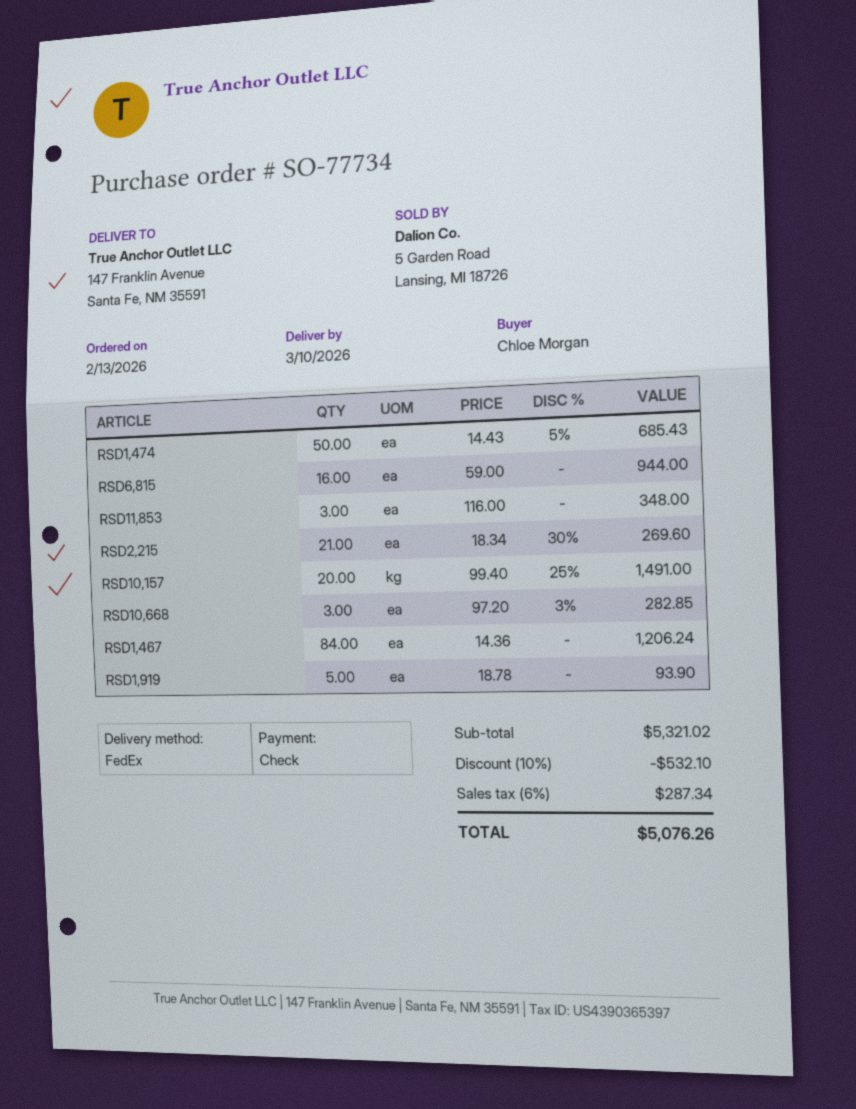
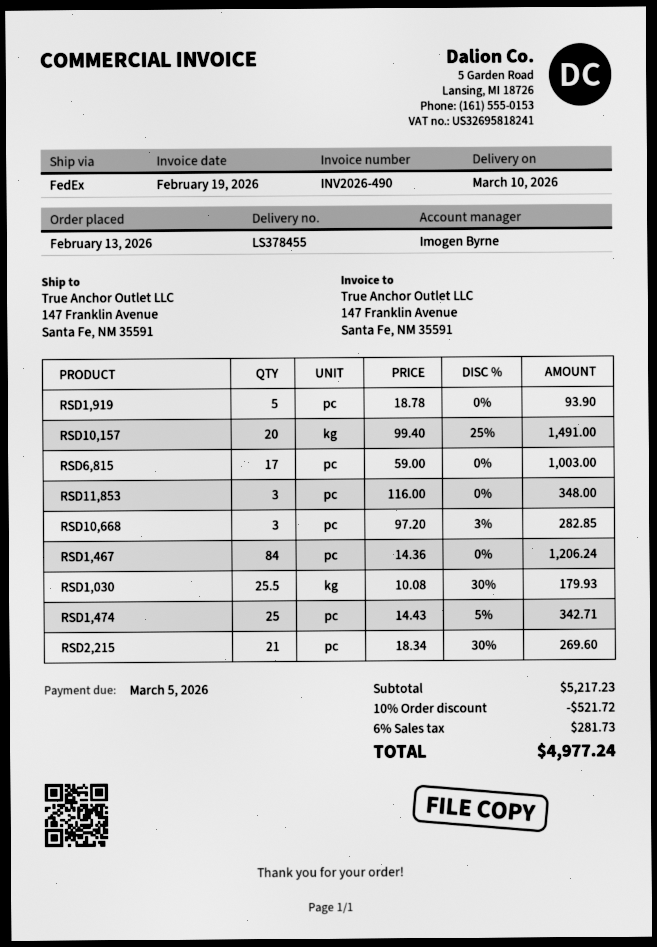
RSD1,474: 50 x 14.43 - 5% = 685.43 -> 25 x 14.43 - 5% = 342.71
RSD6,815: 16 x 59.00 = 944.00 -> 17 x 59.00 = 1003.00
RSD1,030: none -> 25.5 x 10.08 - 30% = 179.93
subtotal: 5321.02 -> 5217.23
discount: 10% = 532.10 -> 10% = 521.72
tax: 6% = 287.34 -> 6% = 281.73
total: 5076.26 -> 4977.24

